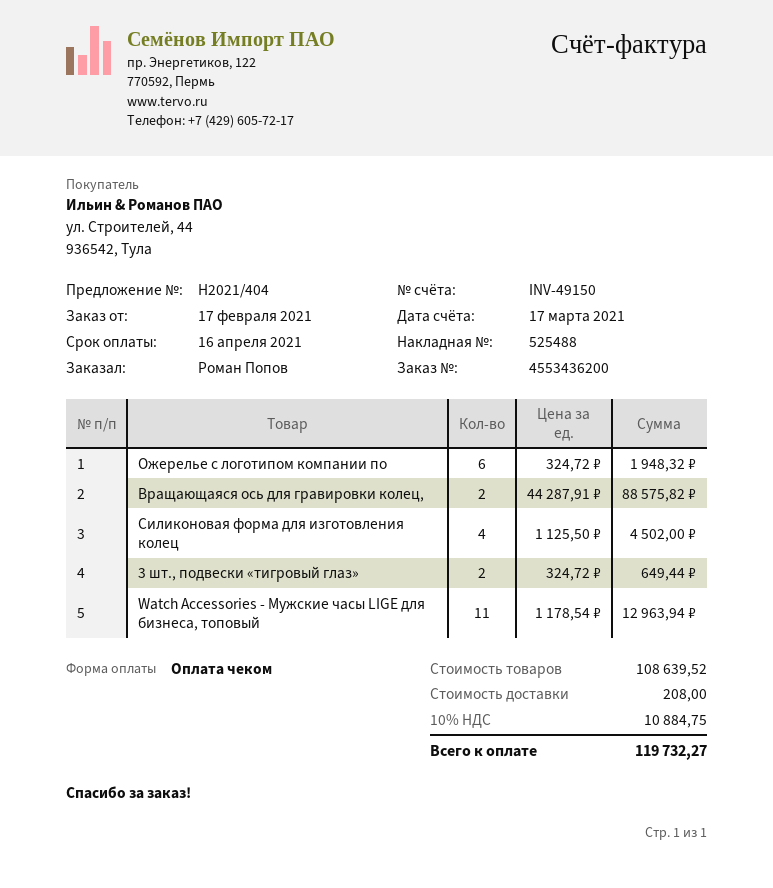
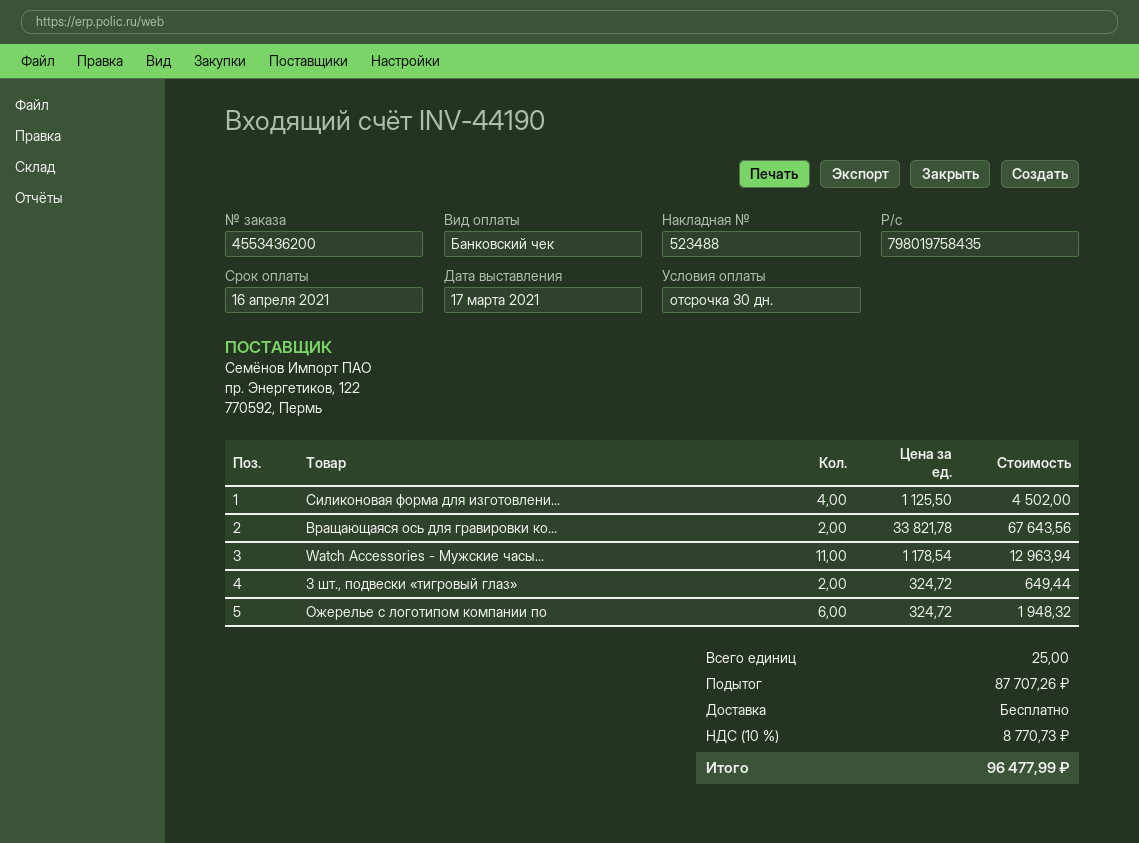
delivery note number: 525488 -> 523488
invoice number: INV-49150 -> INV-44190
Вращающаяся ось для гравировки колец,: 2 x 44287.91 = 88575.82 -> 2 x 33821.78 = 67643.56
subtotal: 108639.52 -> 87707.26
shipping: 208.00 -> 0.00
tax: 10% = 10884.75 -> 10% = 8770.73
total: 119732.27 -> 96477.99

